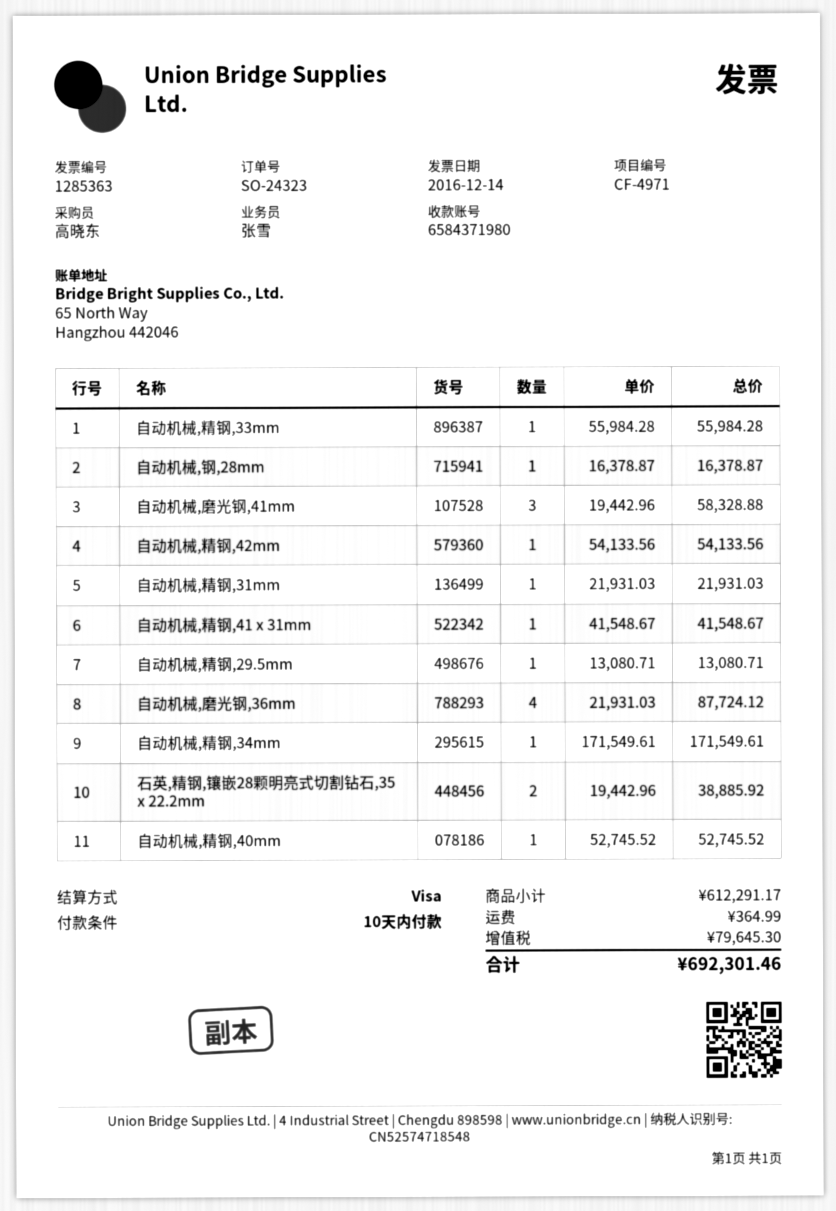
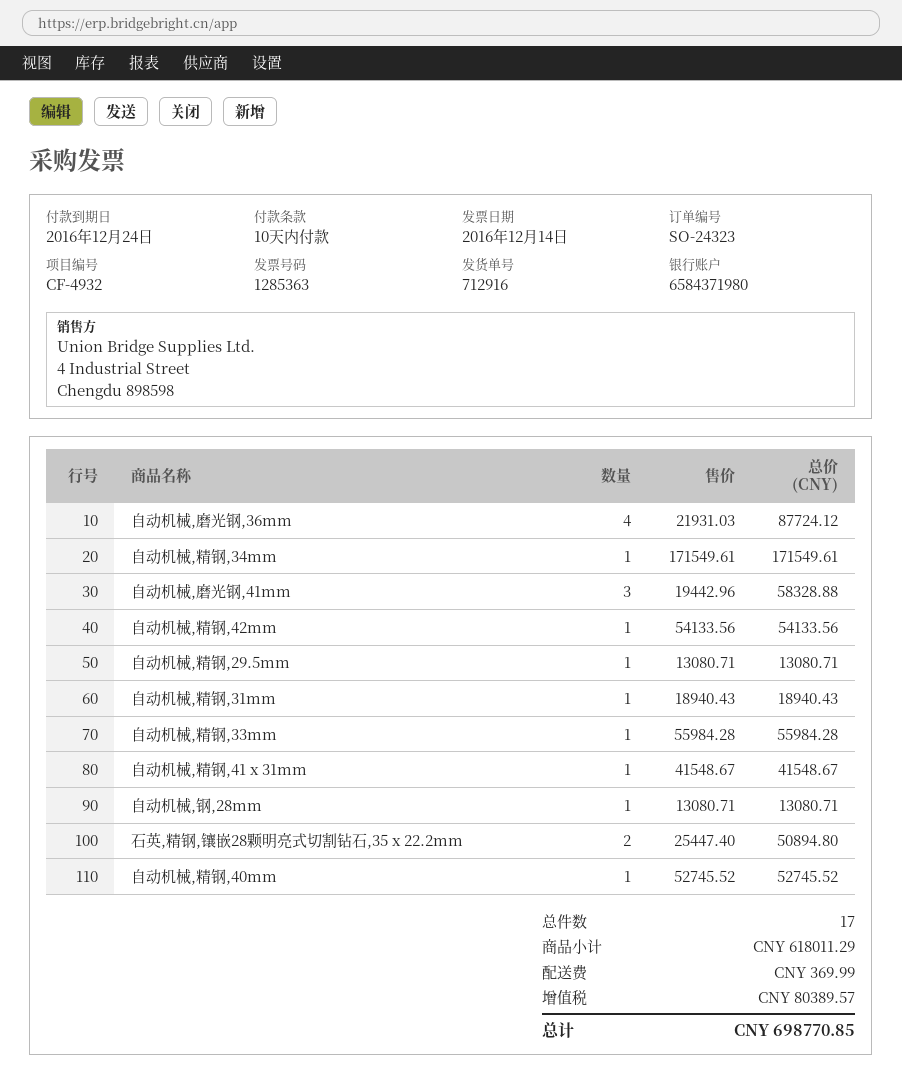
reference: CF-4971 -> CF-4932
自动机械,钢,28mm: 1 x 16378.87 = 16378.87 -> 1 x 13080.71 = 13080.71
自动机械,精钢,31mm: 1 x 21931.03 = 21931.03 -> 1 x 18940.43 = 18940.43
石英,精钢,镶嵌28颗明亮式切割钻石,35 x 22.2mm: 2 x 19442.96 = 38885.92 -> 2 x 25447.40 = 50894.80
subtotal: 612291.17 -> 618011.29
shipping: 364.99 -> 369.99
tax: 79645.30 -> 80389.57
total: 692301.46 -> 698770.85

